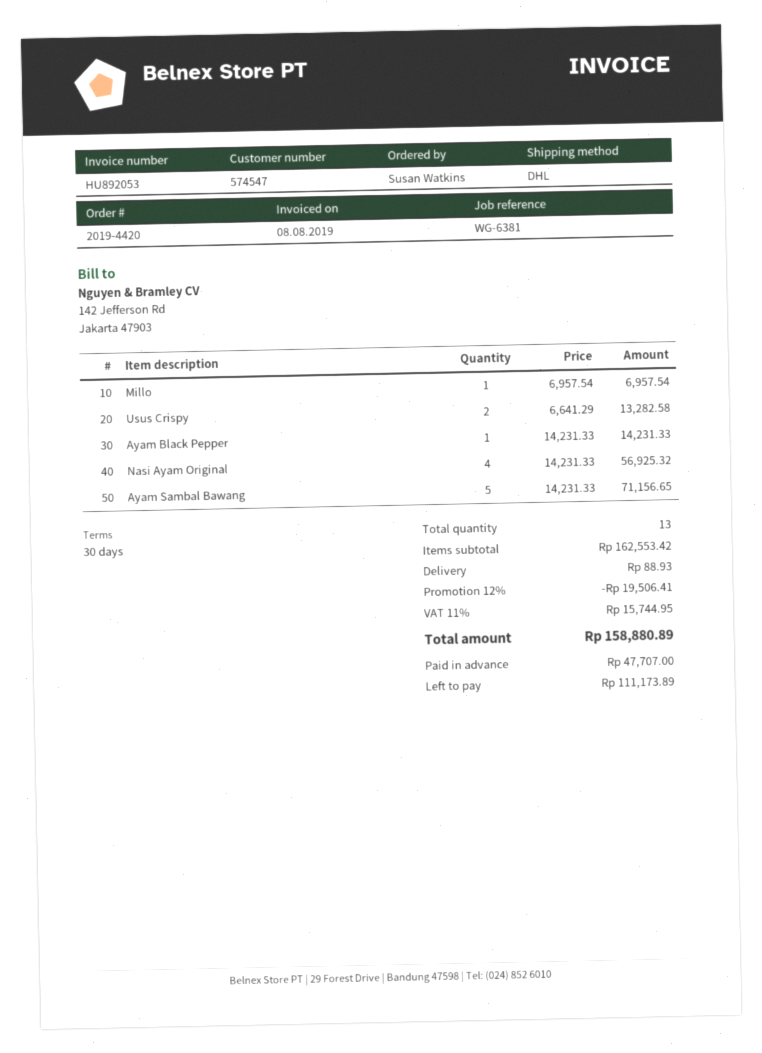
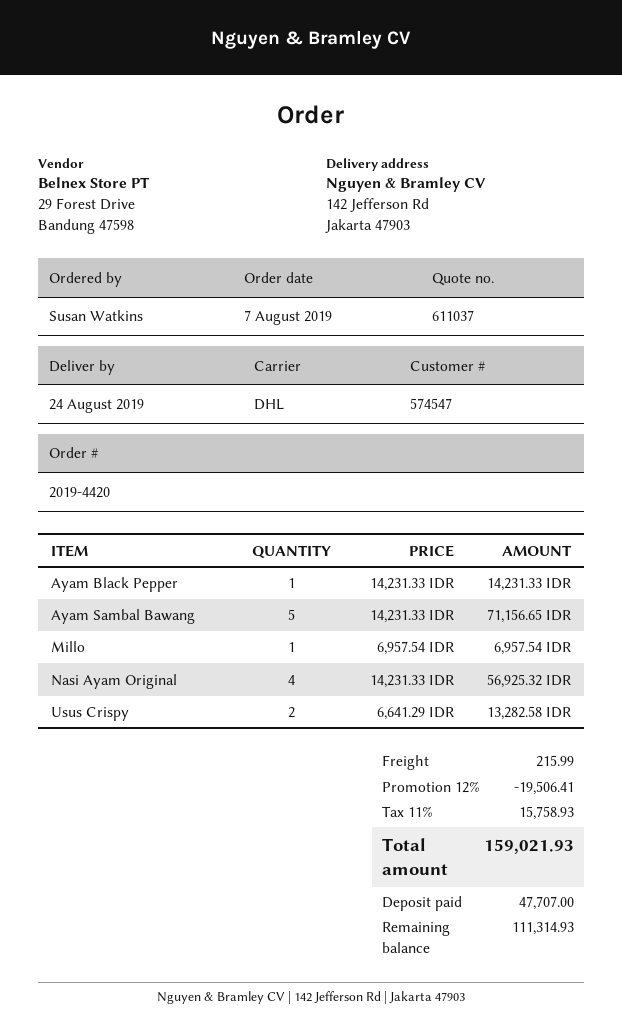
shipping: 88.93 -> 215.99
tax: 11% = 15744.95 -> 11% = 15758.93
total: 158880.89 -> 159021.93
balance: 111173.89 -> 111314.93

